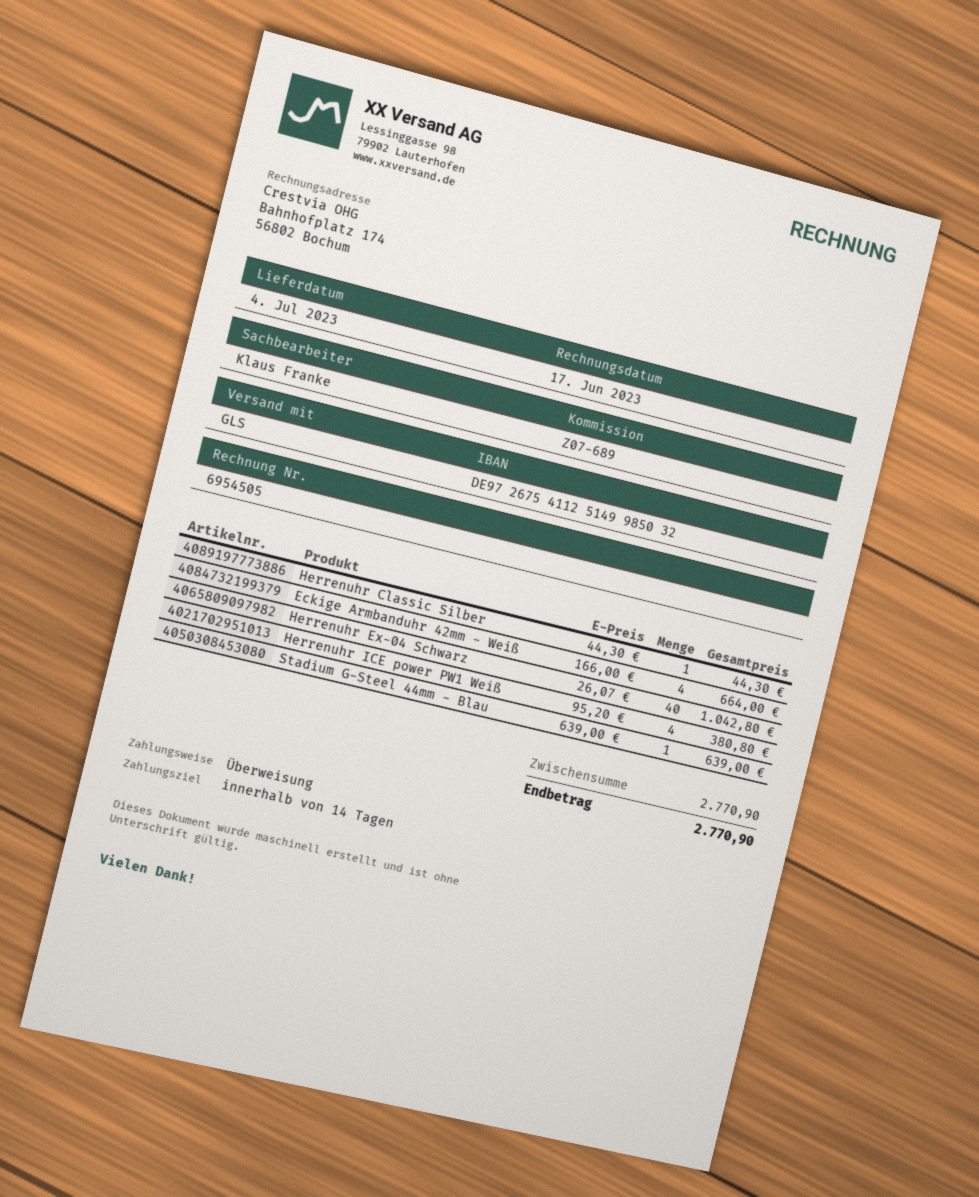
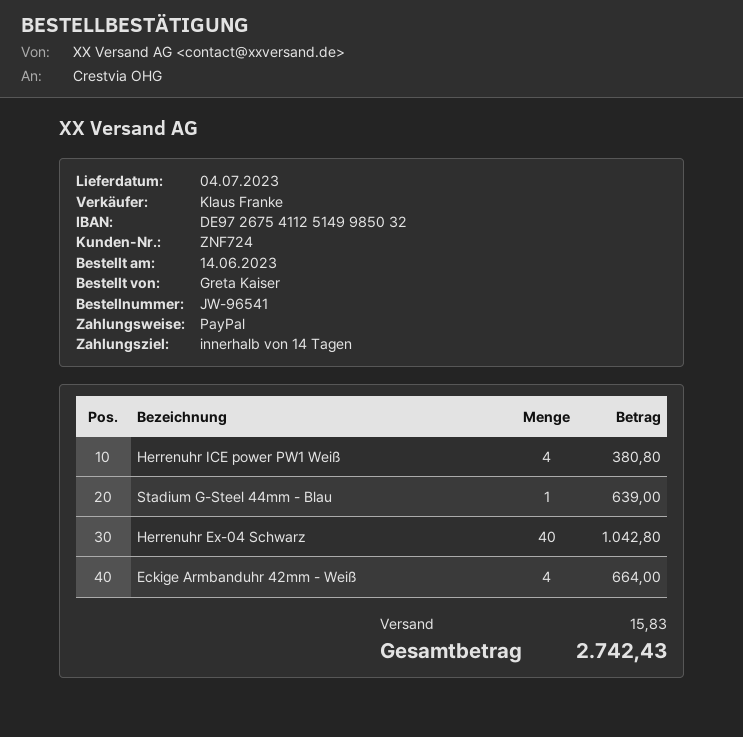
payment method: bank transfer -> PayPal
Herrenuhr Classic Silber: 1 for 44.30 -> none
shipping: none -> 15.83
total: 2770.90 -> 2742.43

